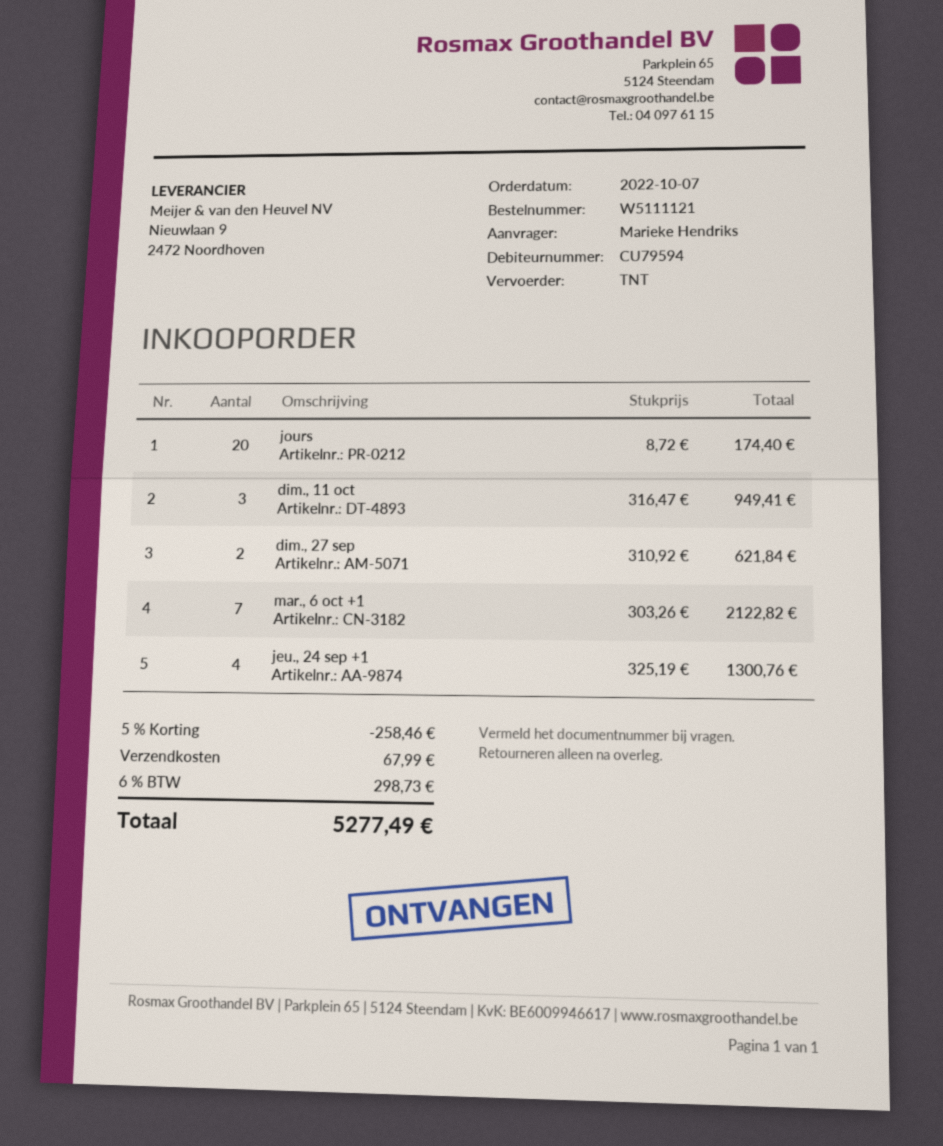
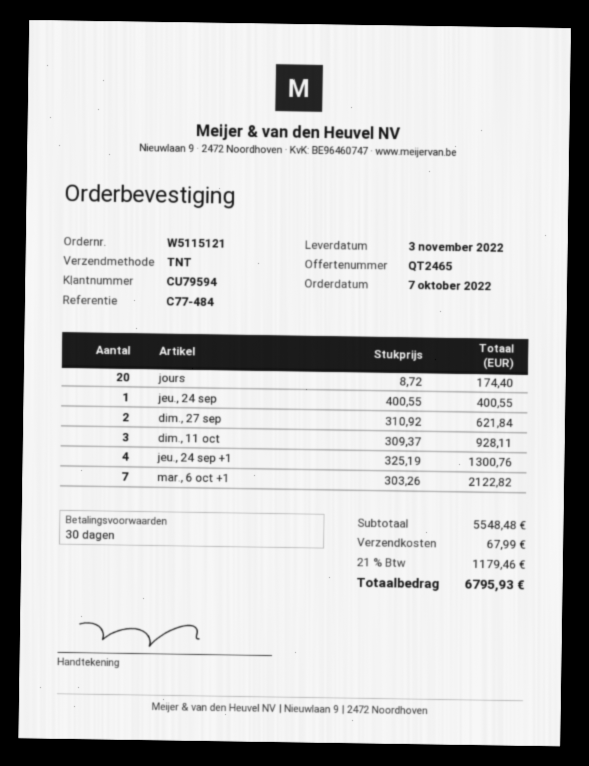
order number: W5111121 -> W5115121
dim., 11 oct: 3 x 316.47 = 949.41 -> 3 x 309.37 = 928.11
jeu., 24 sep: none -> 1 x 400.55 = 400.55
discount: 5% = 258.46 -> none
tax: 6% = 298.73 -> 21% = 1179.46
total: 5277.49 -> 6795.93

